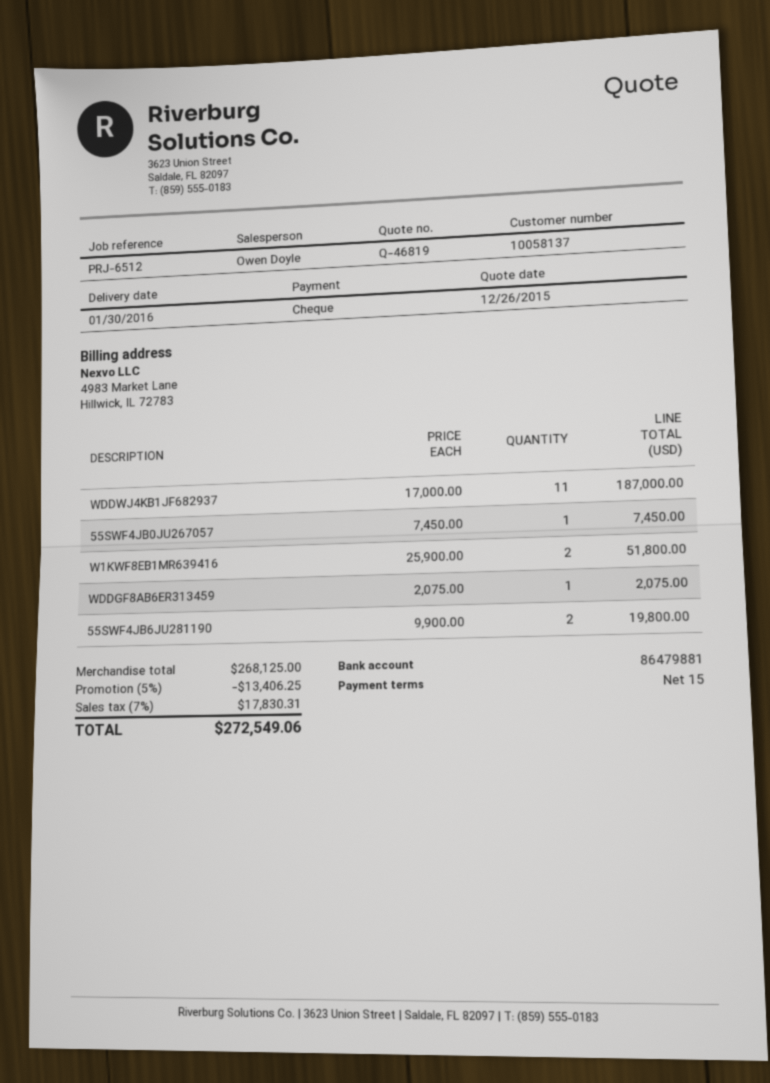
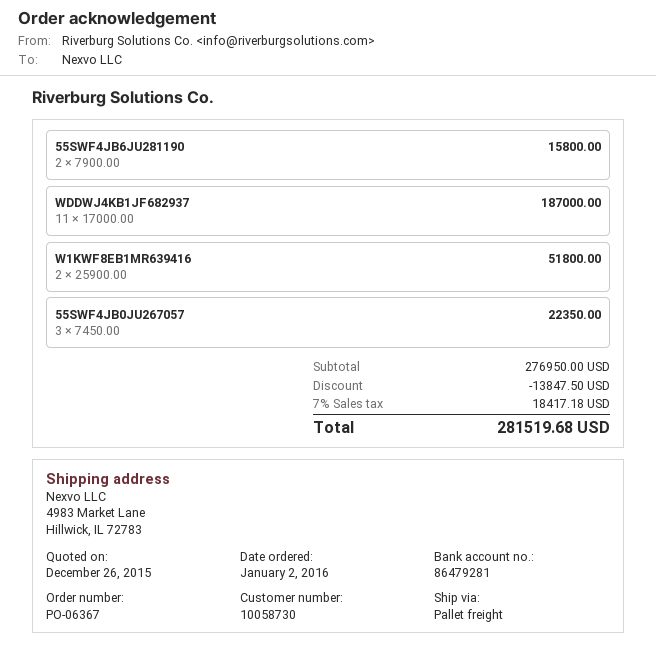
customer number: 10058137 -> 10058730
bank account: 86479881 -> 86479281
55SWF4JB0JU267057: 1 x 7450.00 = 7450.00 -> 3 x 7450.00 = 22350.00
WDDGF8AB6ER313459: 1 x 2075.00 = 2075.00 -> none
55SWF4JB6JU281190: 2 x 9900.00 = 19800.00 -> 2 x 7900.00 = 15800.00
subtotal: 268125.00 -> 276950.00
discount: 13406.25 -> 13847.50
tax: 7% = 17830.31 -> 7% = 18417.18
total: 272549.06 -> 281519.68

